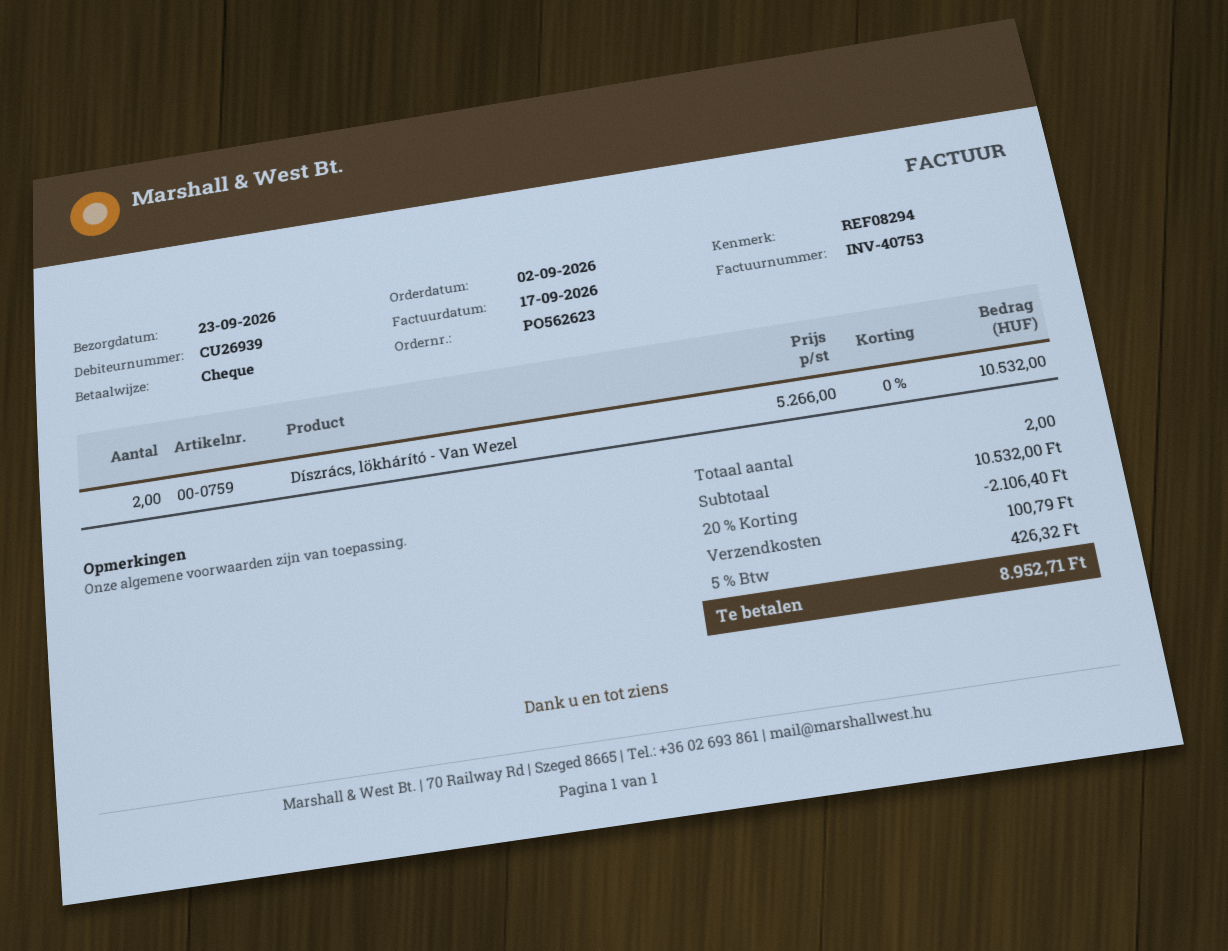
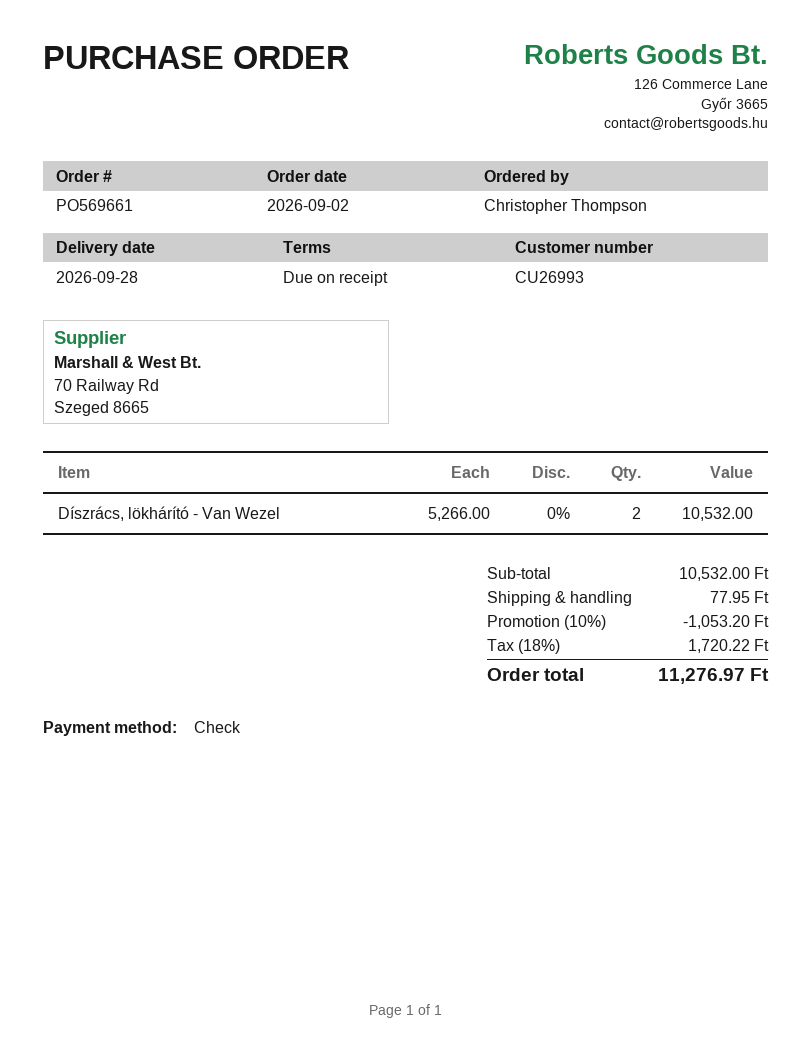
order number: PO562623 -> PO569661
delivery date: 2026-09-23 -> 2026-09-28
customer number: CU26939 -> CU26993
discount: 20% = 2106.40 -> 10% = 1053.20
shipping: 100.79 -> 77.95
tax: 5% = 426.32 -> 18% = 1720.22
total: 8952.71 -> 11276.97

